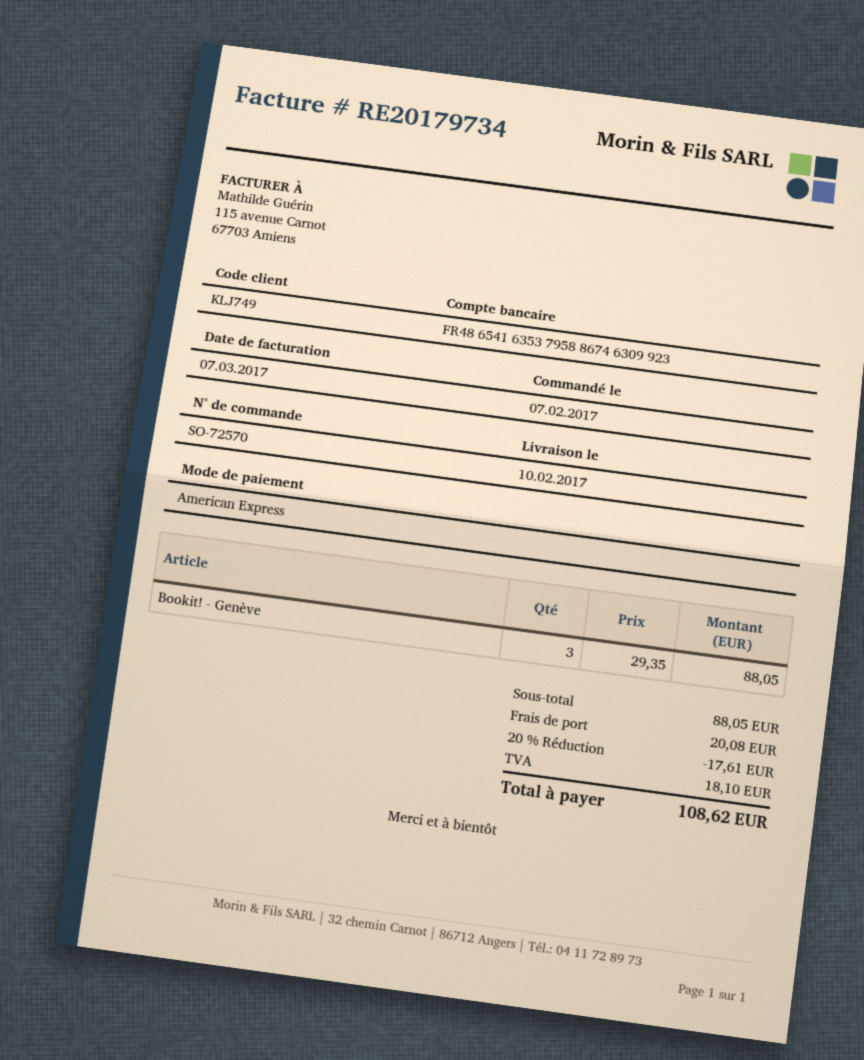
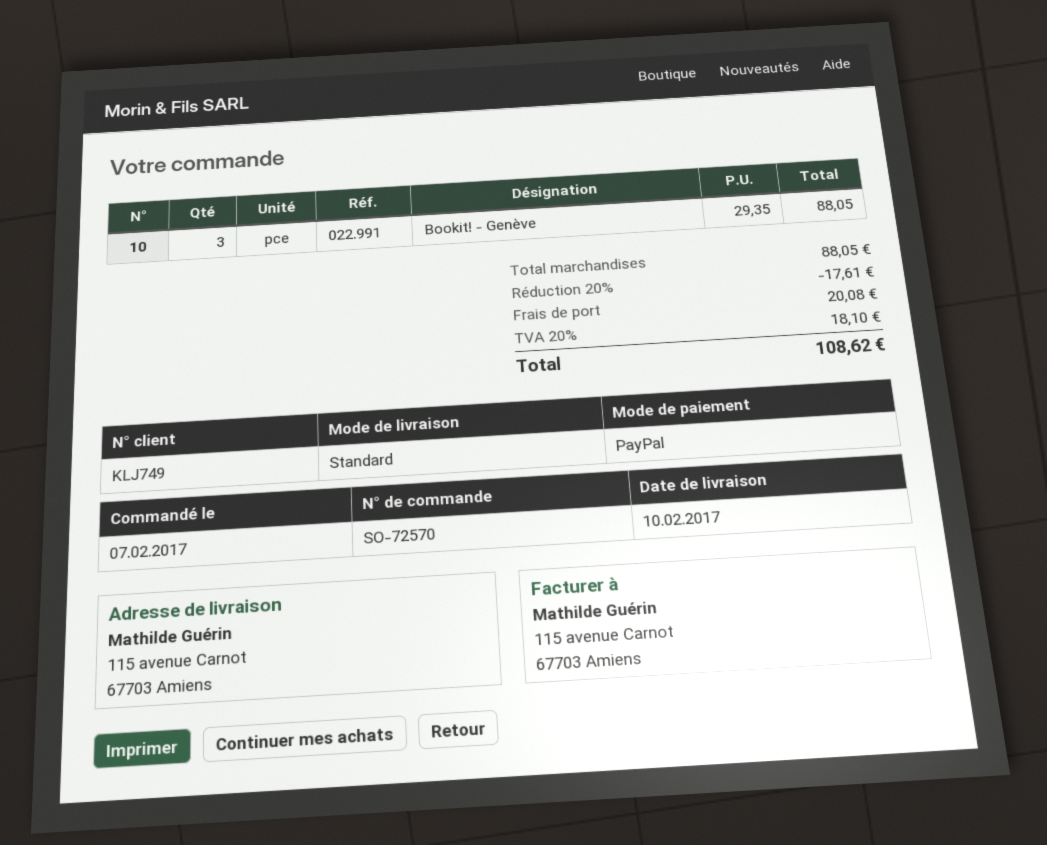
payment method: American Express -> PayPal

